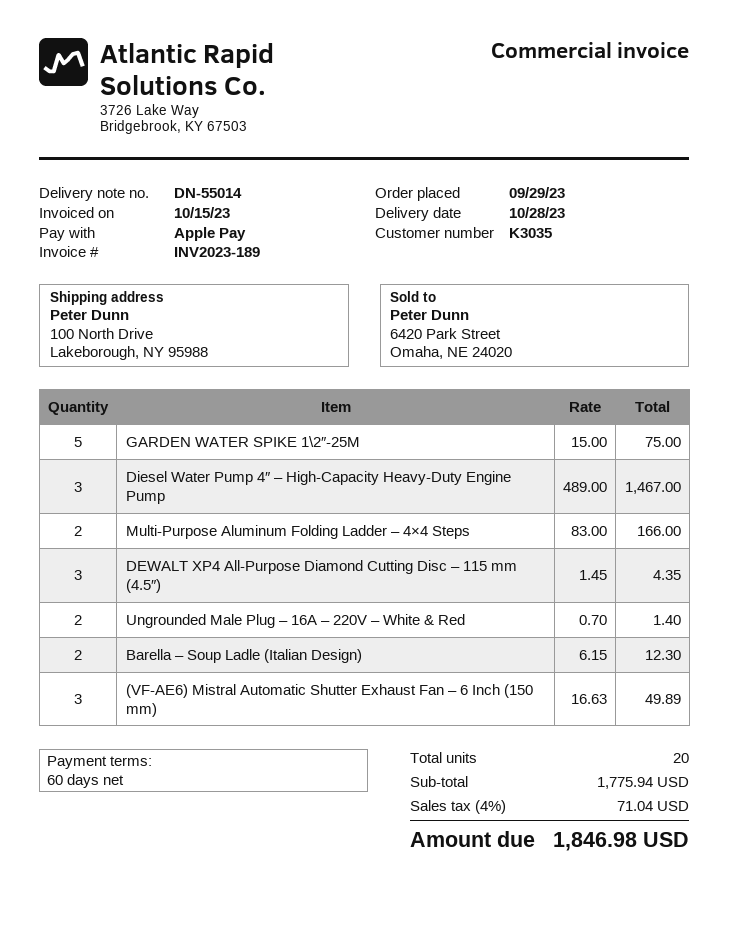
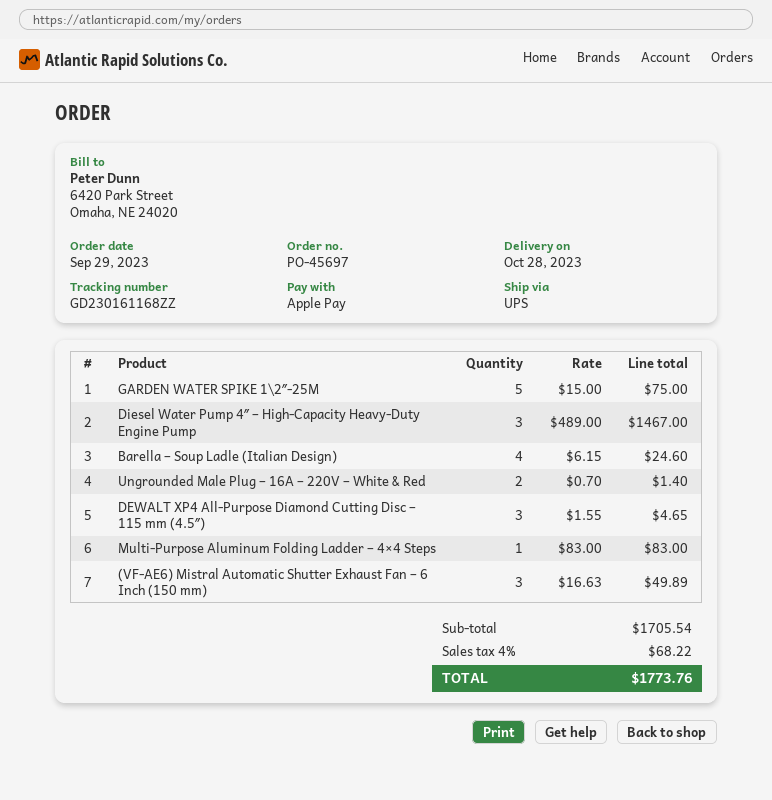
Multi-Purpose Aluminum Folding Ladder – 4×4 Steps: 2 x 83.00 = 166.00 -> 1 x 83.00 = 83.00
DEWALT XP4 All-Purpose Diamond Cutting Disc – 115 mm (4.5″): 3 x 1.45 = 4.35 -> 3 x 1.55 = 4.65
Barella – Soup Ladle (Italian Design): 2 x 6.15 = 12.30 -> 4 x 6.15 = 24.60
subtotal: 1775.94 -> 1705.54
tax: 4% = 71.04 -> 4% = 68.22
total: 1846.98 -> 1773.76

